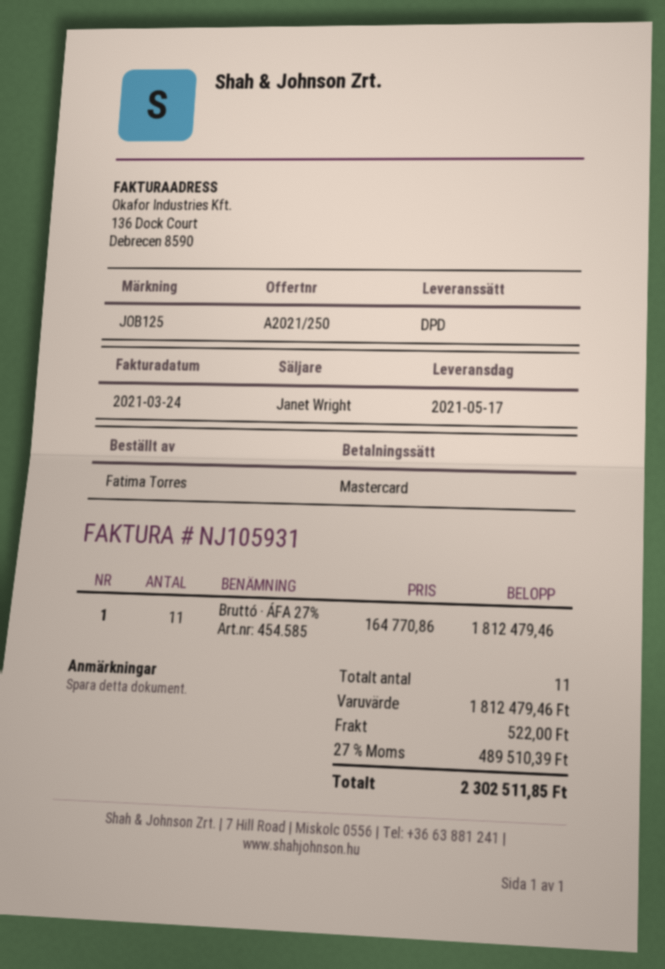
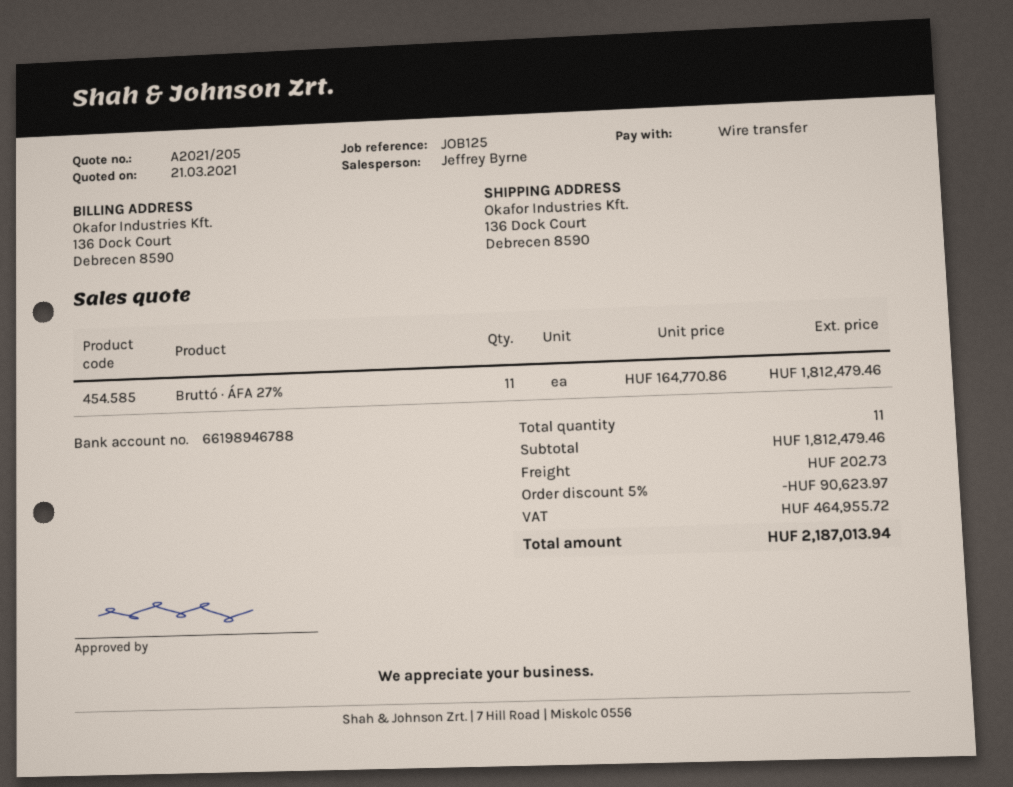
quote number: A2021/250 -> A2021/205
sales rep: Janet Wright -> Jeffrey Byrne
payment method: Mastercard -> bank transfer
discount: none -> 5% = 90623.97
shipping: 522.00 -> 202.73
tax: 489510.39 -> 464955.72
total: 2302511.85 -> 2187013.94

